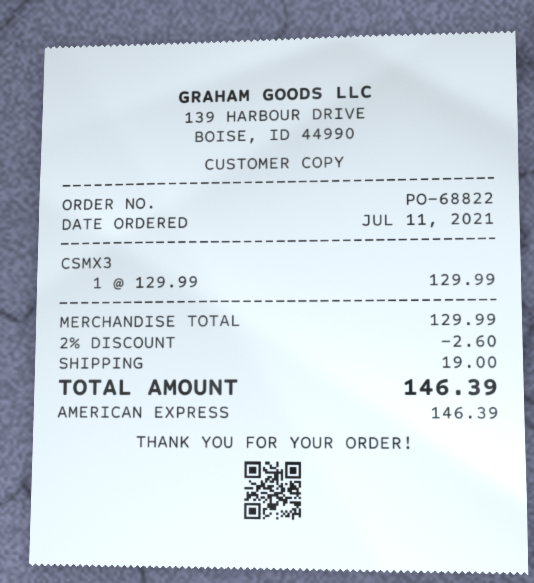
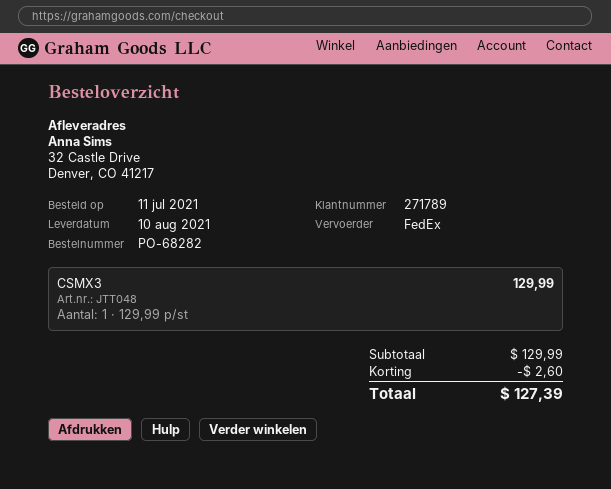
order number: PO-68822 -> PO-68282
shipping: 19.00 -> none
total: 146.39 -> 127.39

